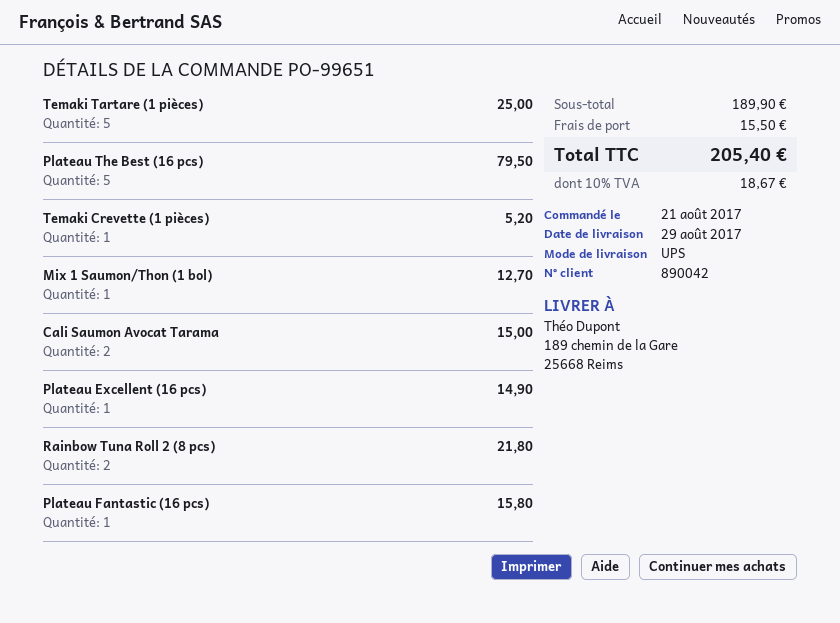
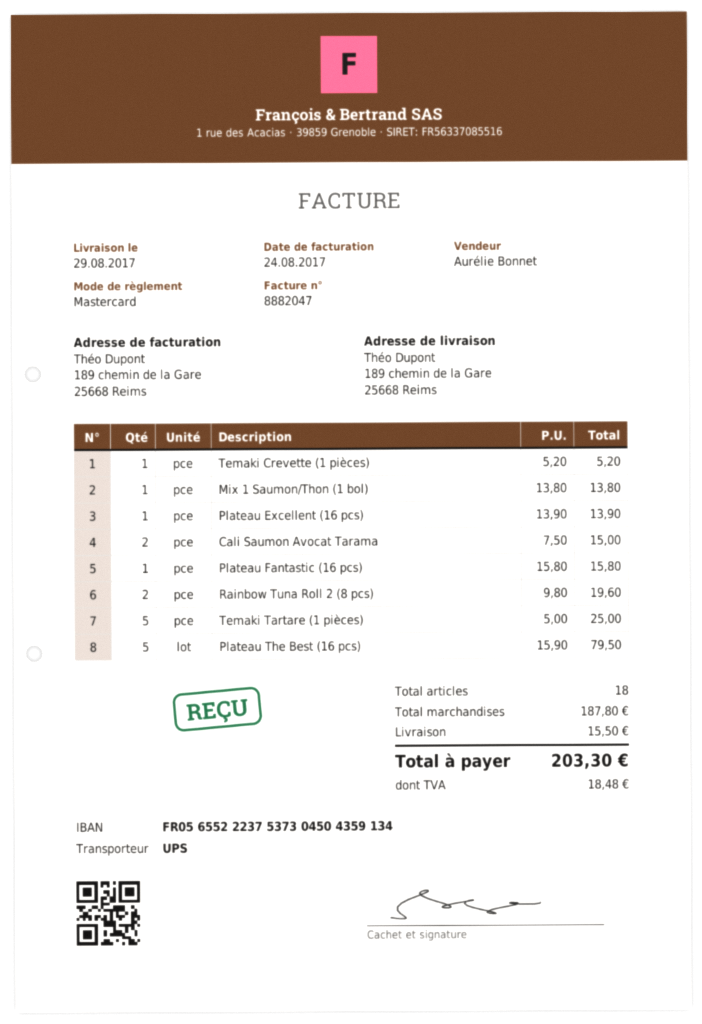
Mix 1 Saumon/Thon (1 bol): 1 for 12.70 -> 1 for 13.80
Plateau Excellent (16 pcs): 1 for 14.90 -> 1 for 13.90
Rainbow Tuna Roll 2 (8 pcs): 2 for 21.80 -> 2 for 19.60
subtotal: 189.90 -> 187.80
tax: 18.67 -> 18.48
total: 205.40 -> 203.30

